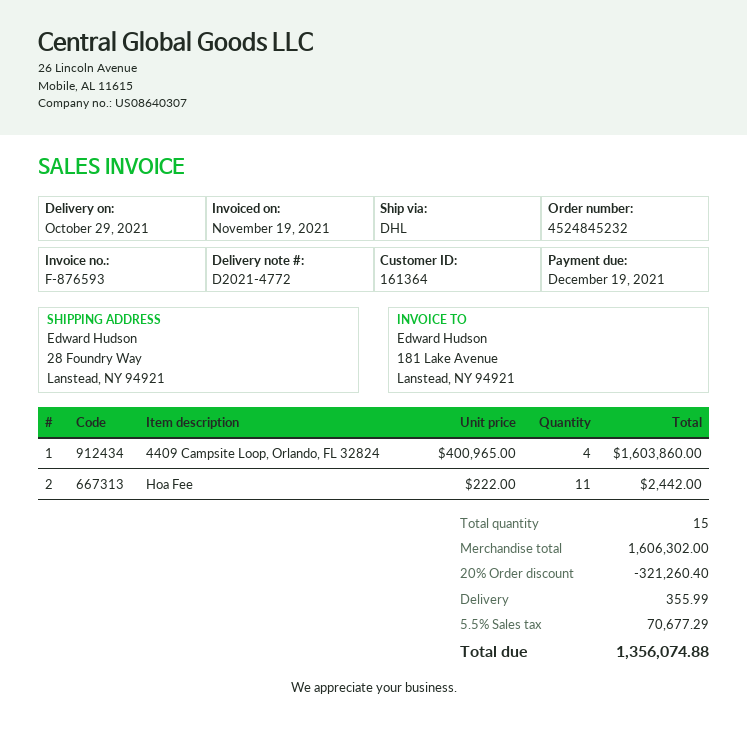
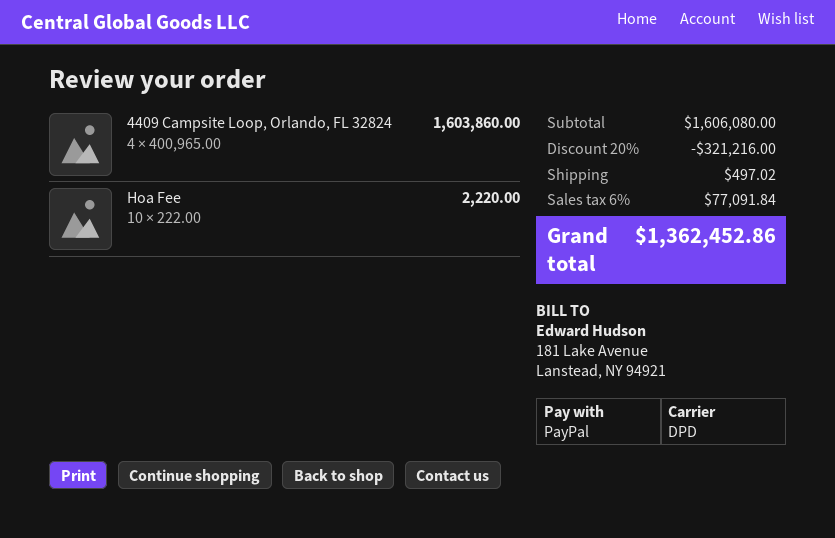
shipping method: DHL -> DPD
Hoa Fee: 11 x 222.00 = 2442.00 -> 10 x 222.00 = 2220.00
subtotal: 1606302.00 -> 1606080.00
discount: 20% = 321260.40 -> 20% = 321216.00
shipping: 355.99 -> 497.02
tax: 5.5% = 70677.29 -> 6% = 77091.84
total: 1356074.88 -> 1362452.86

